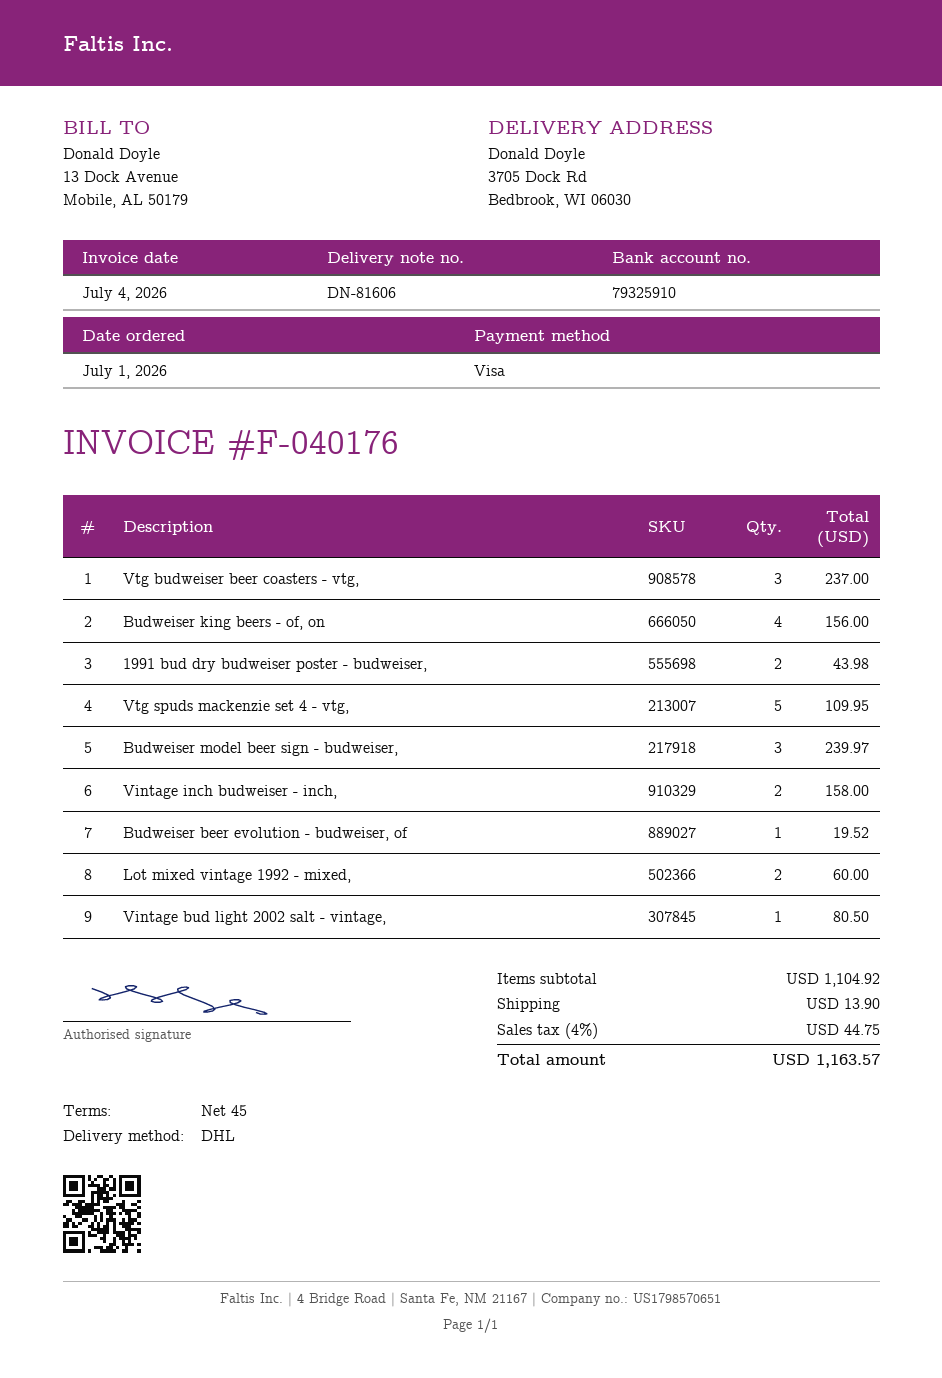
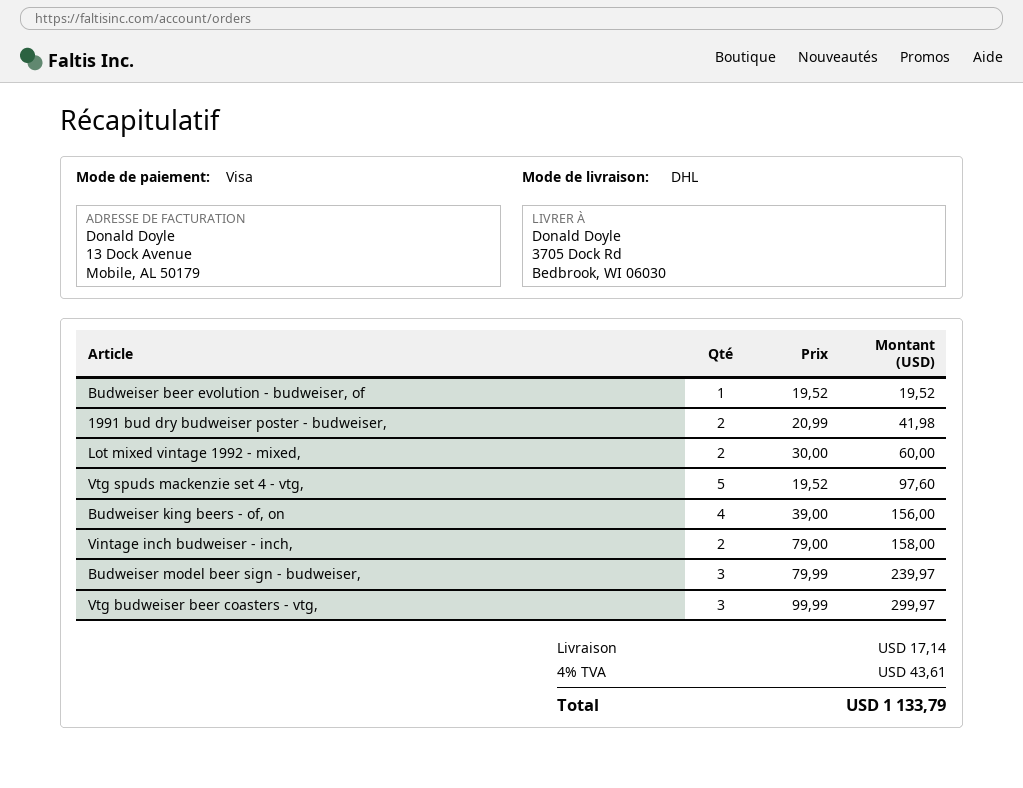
Vtg budweiser beer coasters - vtg,: 3 for 237.00 -> 3 for 299.97
1991 bud dry budweiser poster - budweiser,: 2 for 43.98 -> 2 for 41.98
Vtg spuds mackenzie set 4 - vtg,: 5 for 109.95 -> 5 for 97.60
Vintage bud light 2002 salt - vintage,: 1 for 80.50 -> none
shipping: 13.90 -> 17.14
tax: 4% = 44.75 -> 4% = 43.61
total: 1163.57 -> 1133.79

